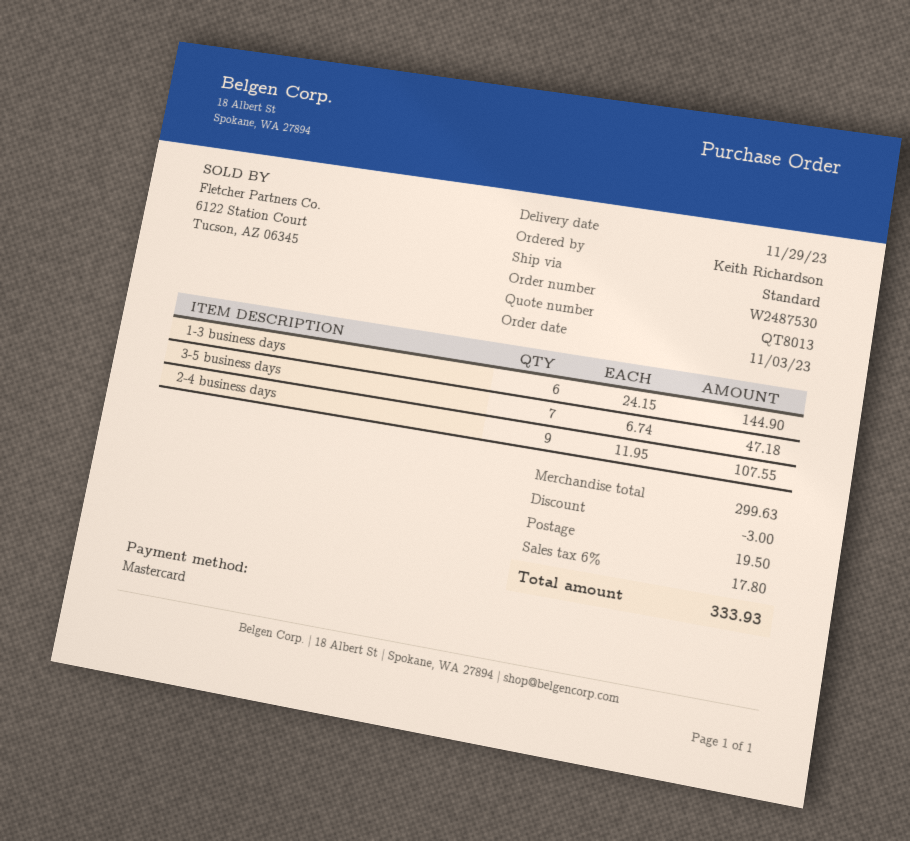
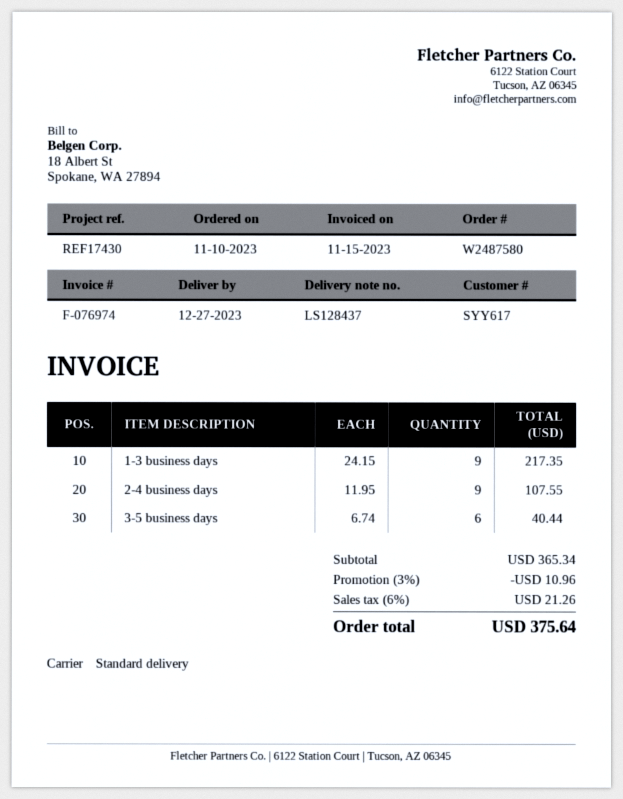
order number: W2487530 -> W2487580
order date: 2023-11-03 -> 2023-11-10
delivery date: 2023-11-29 -> 2023-12-27
1-3 business days: 6 x 24.15 = 144.90 -> 9 x 24.15 = 217.35
3-5 business days: 7 x 6.74 = 47.18 -> 6 x 6.74 = 40.44
subtotal: 299.63 -> 365.34
discount: 3.00 -> 10.96
shipping: 19.50 -> none
tax: 6% = 17.80 -> 6% = 21.26
total: 333.93 -> 375.64

